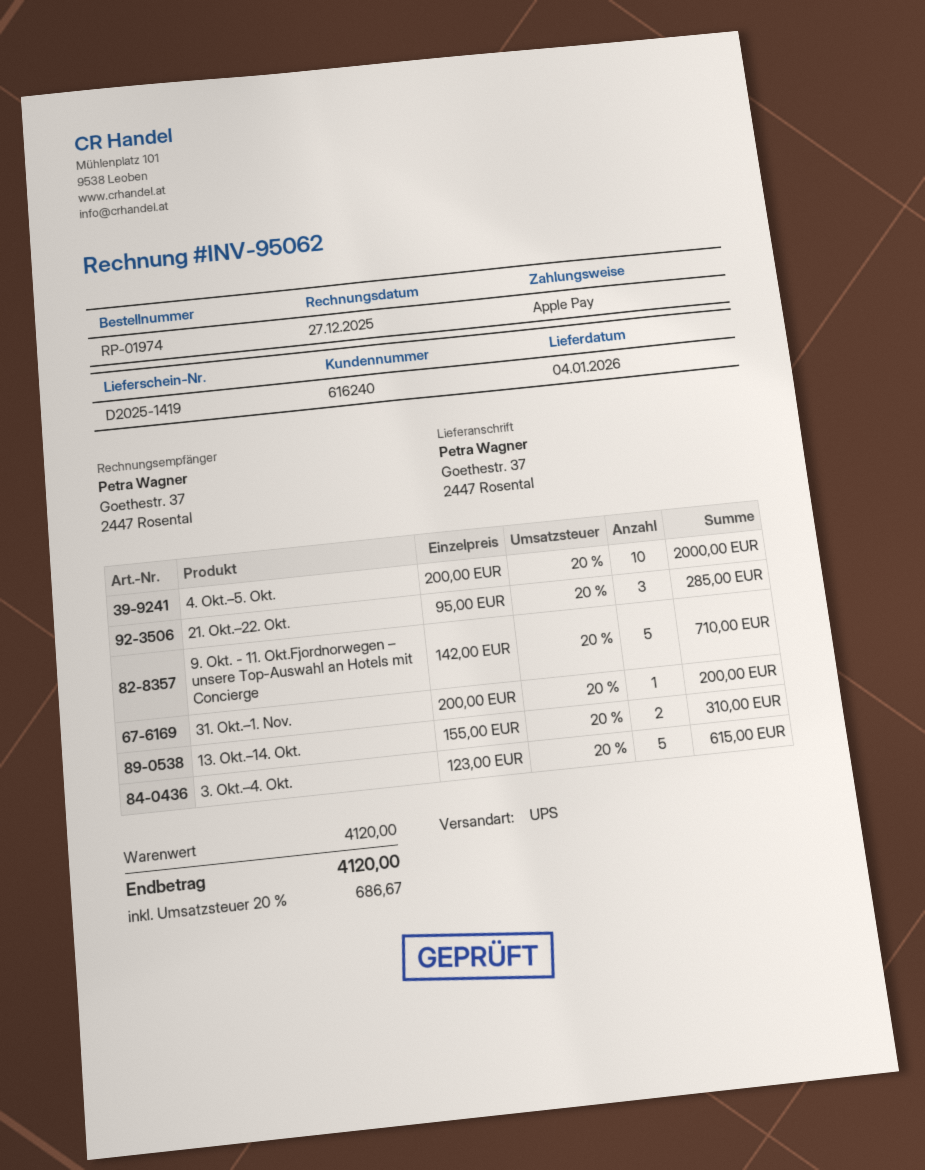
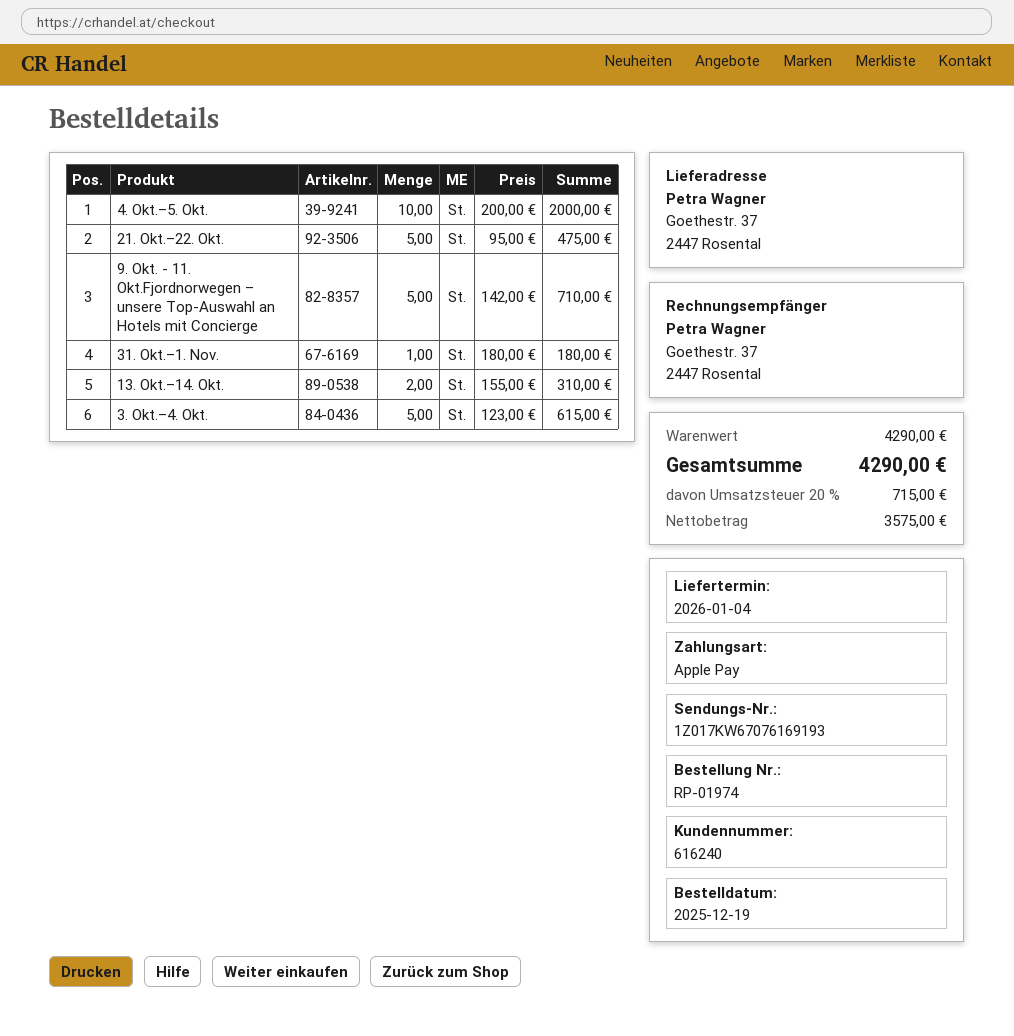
21. Okt.–22. Okt.: 3 x 95.00 = 285.00 -> 5 x 95.00 = 475.00
31. Okt.–1. Nov.: 1 x 200.00 = 200.00 -> 1 x 180.00 = 180.00
subtotal: 4120.00 -> 4290.00
tax: 20% = 686.67 -> 20% = 715.00
total: 4120.00 -> 4290.00

